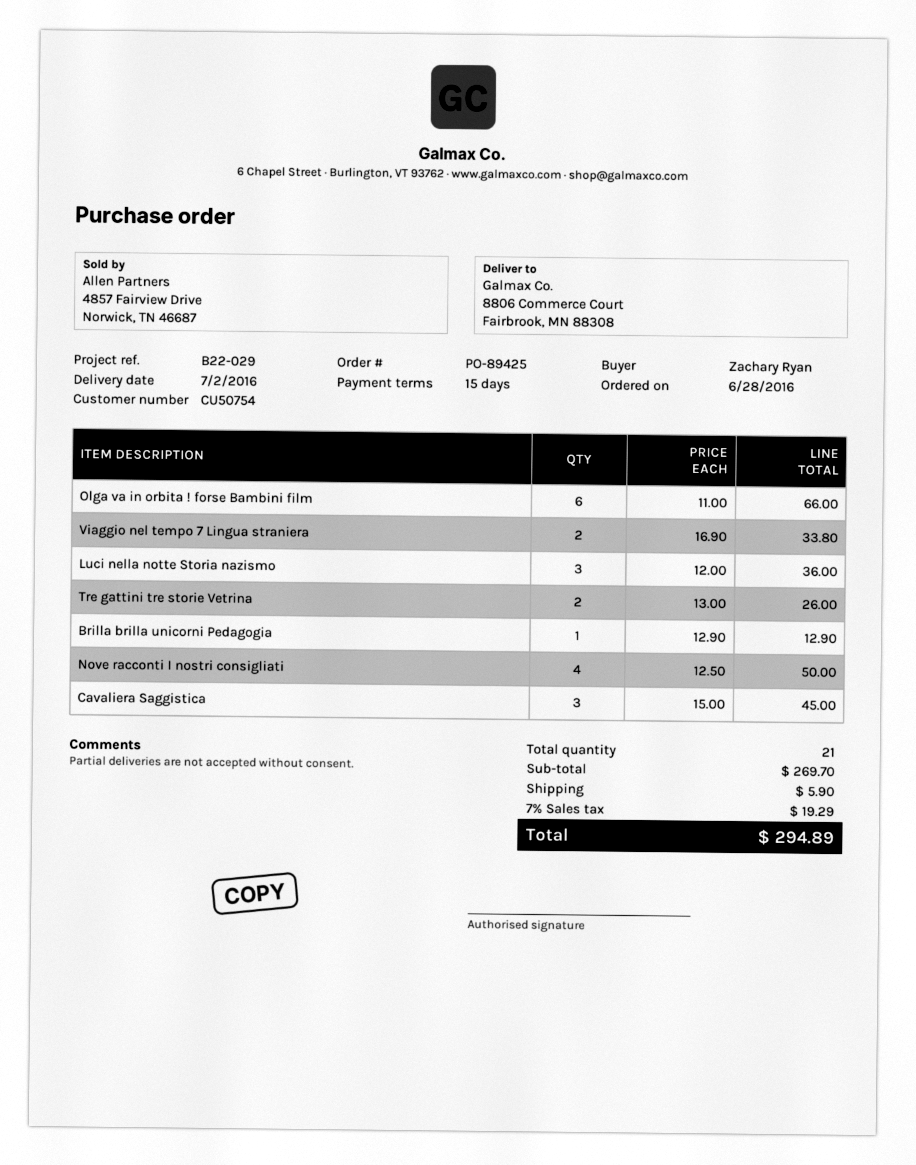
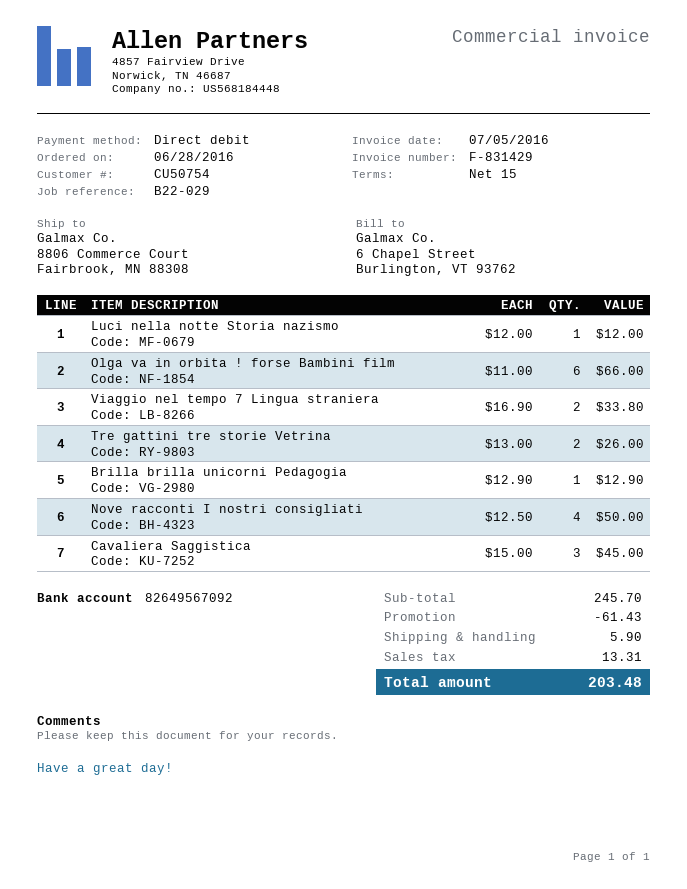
Luci nella notte Storia nazismo: 3 x 12.00 = 36.00 -> 1 x 12.00 = 12.00
subtotal: 269.70 -> 245.70
discount: none -> 61.43
tax: 19.29 -> 13.31
total: 294.89 -> 203.48

